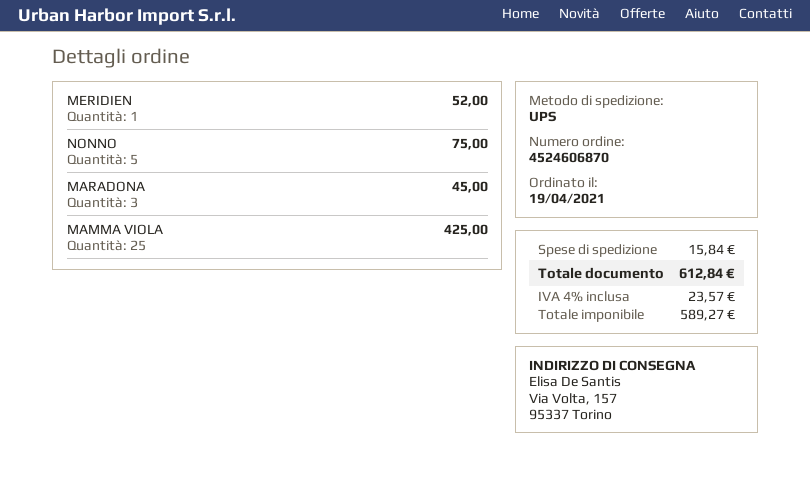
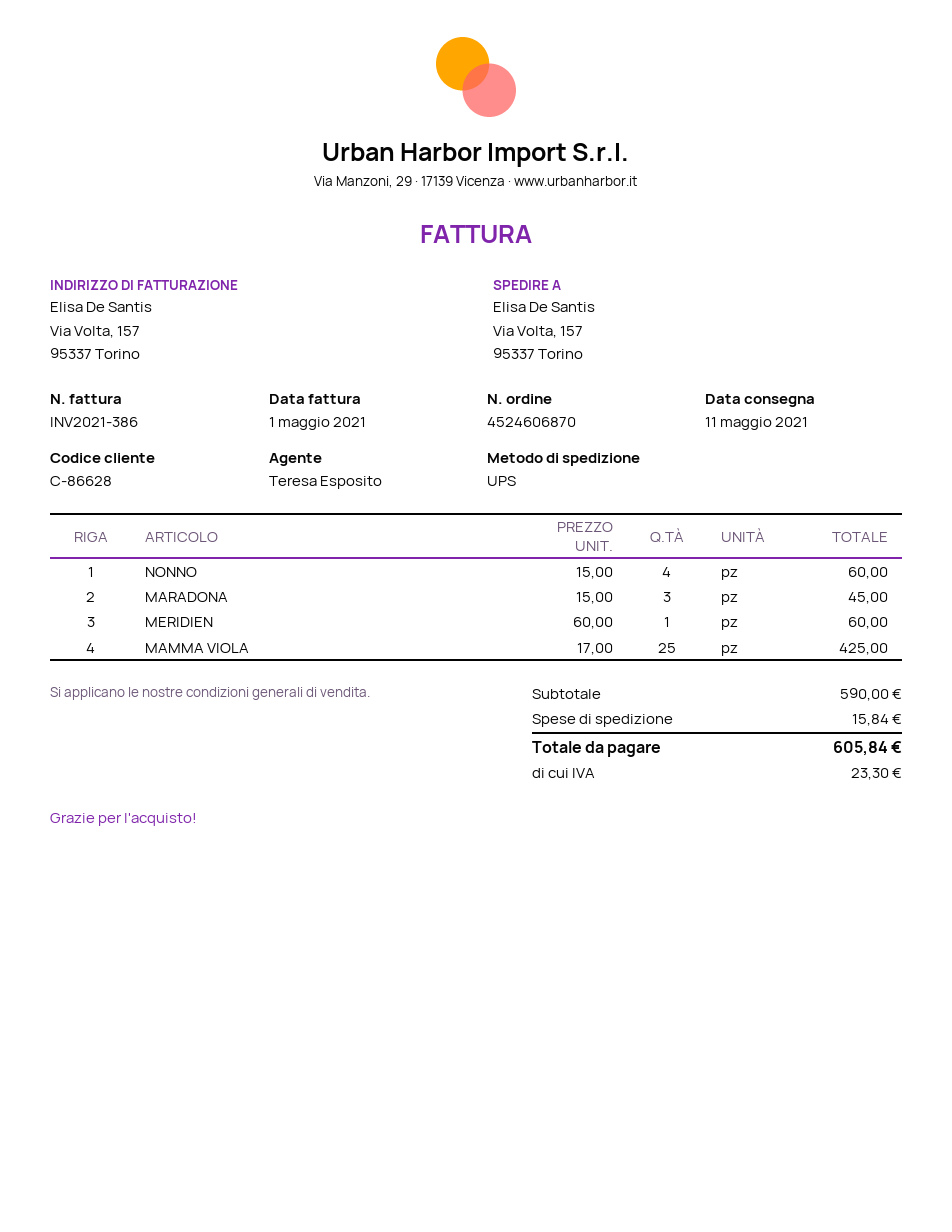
MERIDIEN: 1 for 52.00 -> 1 for 60.00
NONNO: 5 for 75.00 -> 4 for 60.00
tax: 23.57 -> 23.30
total: 612.84 -> 605.84

